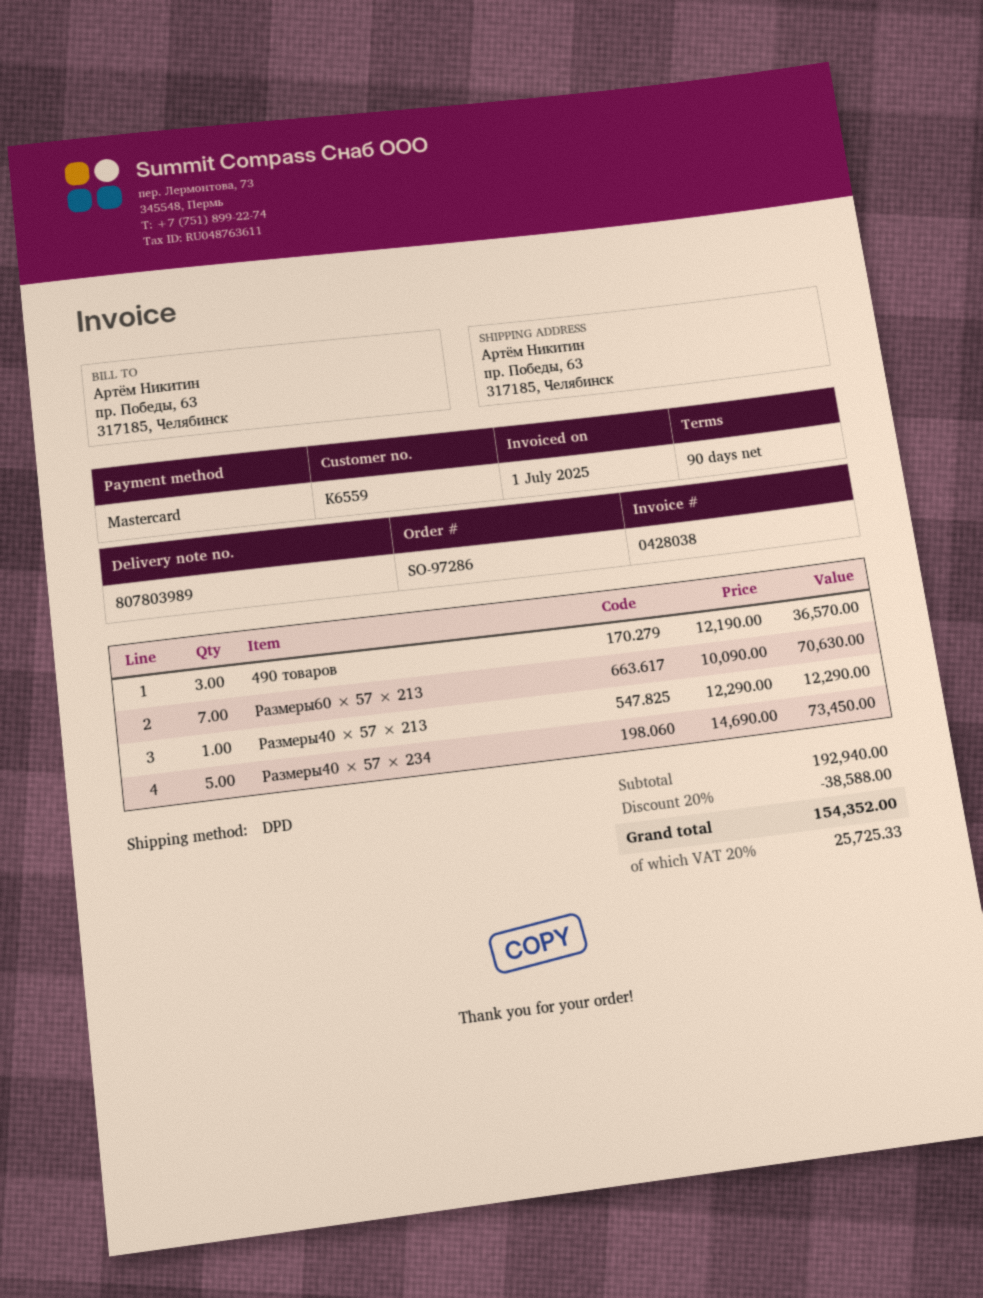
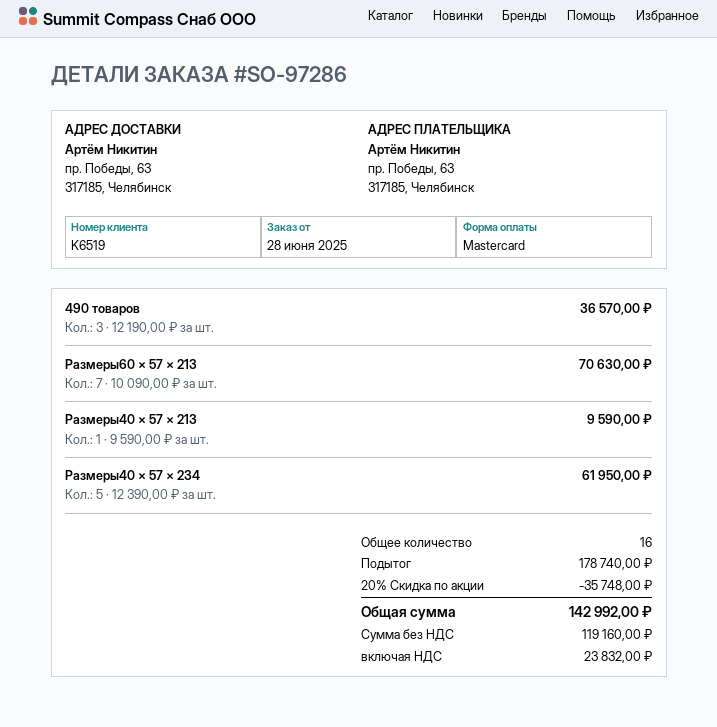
customer number: K6559 -> K6519
Размеры40 × 57 × 213: 1 x 12290.00 = 12290.00 -> 1 x 9590.00 = 9590.00
Размеры40 × 57 × 234: 5 x 14690.00 = 73450.00 -> 5 x 12390.00 = 61950.00
subtotal: 192940.00 -> 178740.00
discount: 20% = 38588.00 -> 20% = 35748.00
tax: 25725.33 -> 23832.00
total: 154352.00 -> 142992.00

